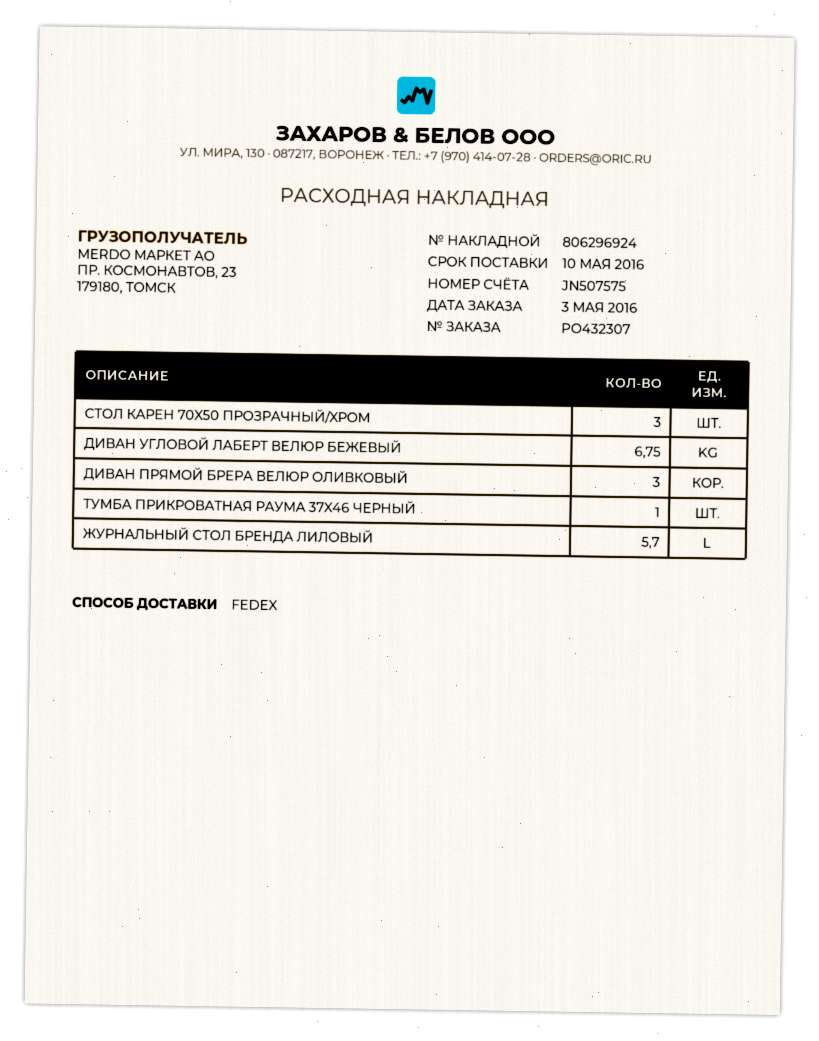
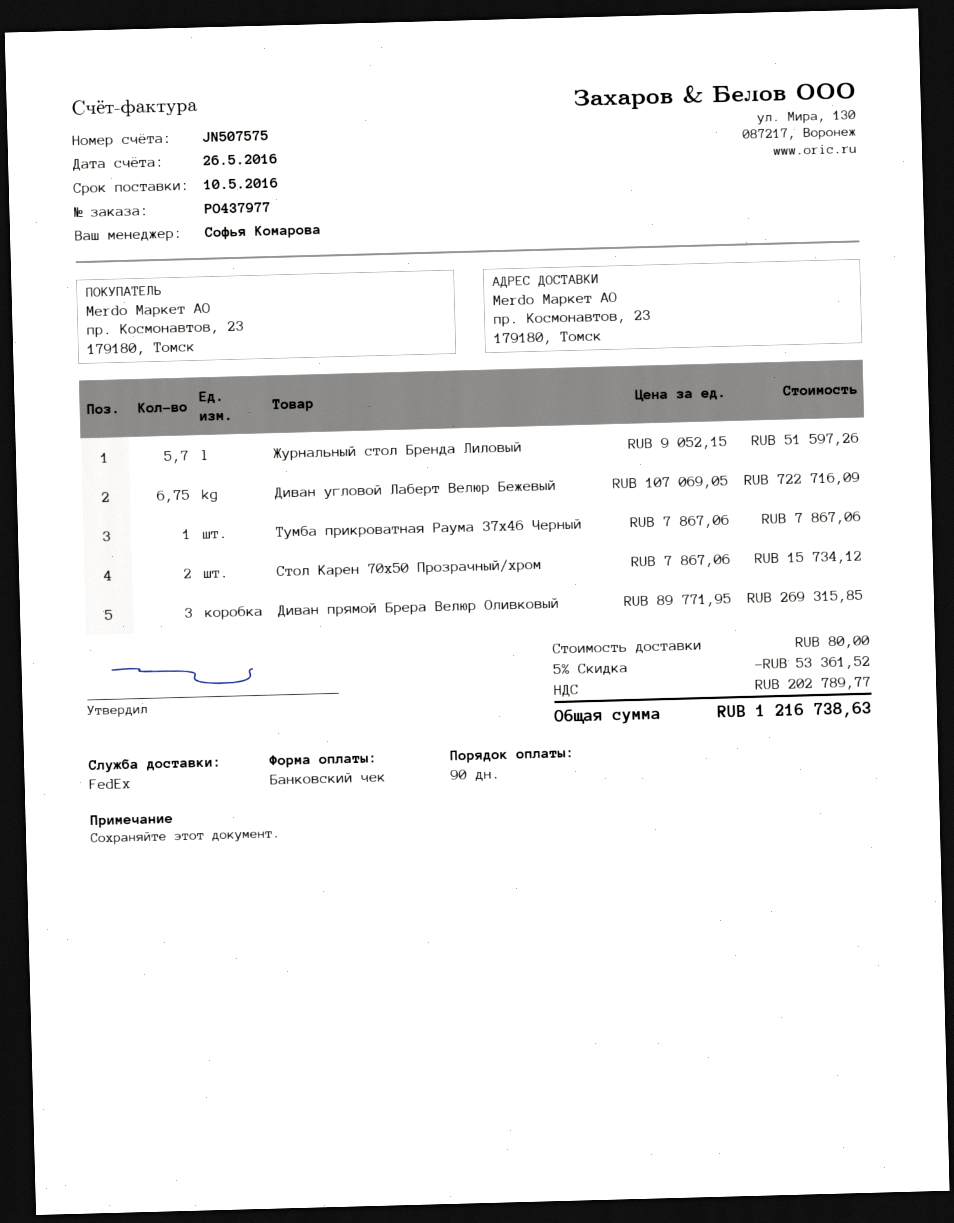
order number: PO432307 -> PO437977
СТОЛ КАРЕН 70X50 ПРОЗРАЧНЫЙ/XРОМ: 3 -> 2

